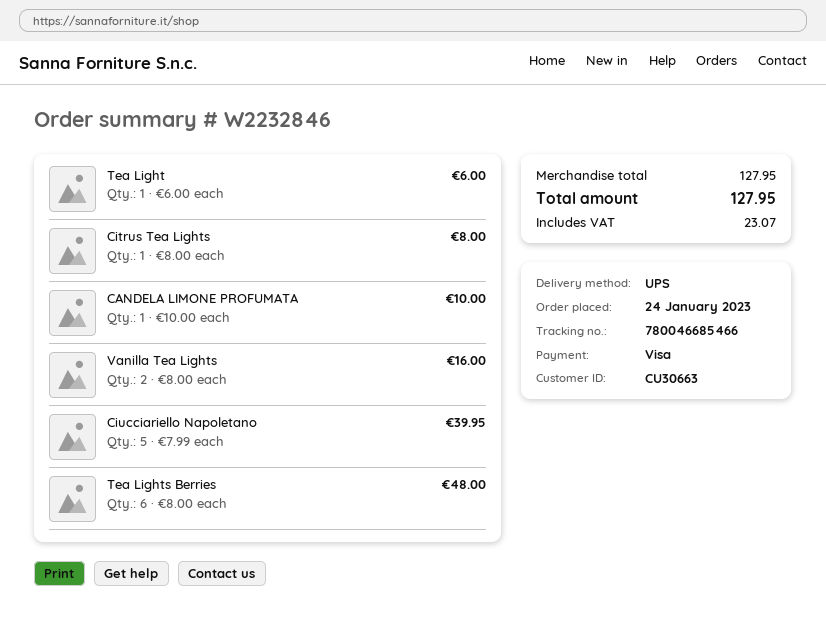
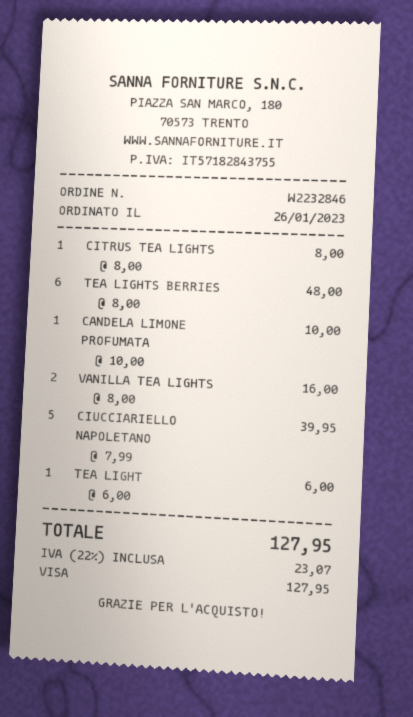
order date: 2023-01-24 -> 2023-01-26

